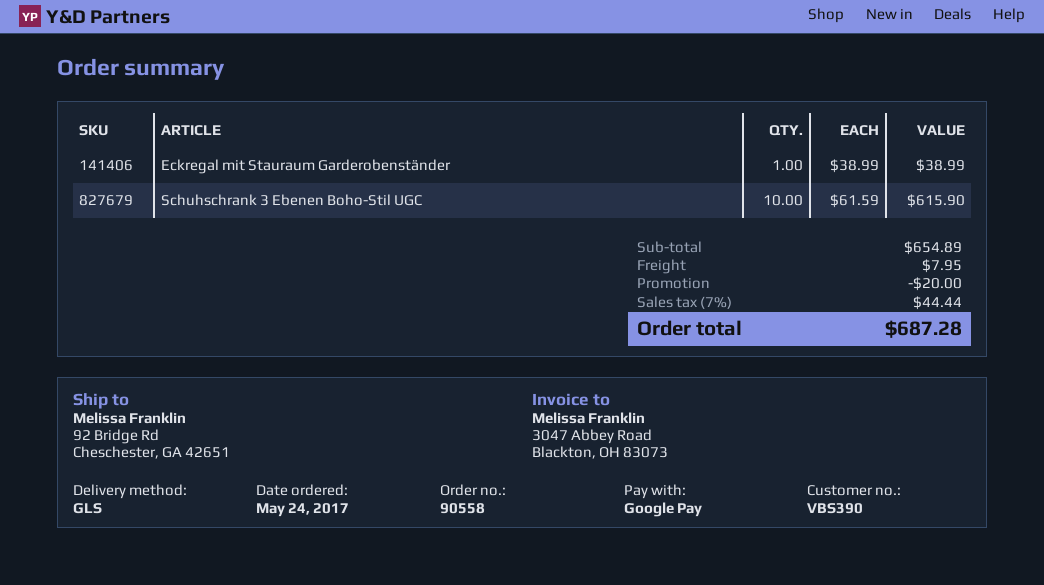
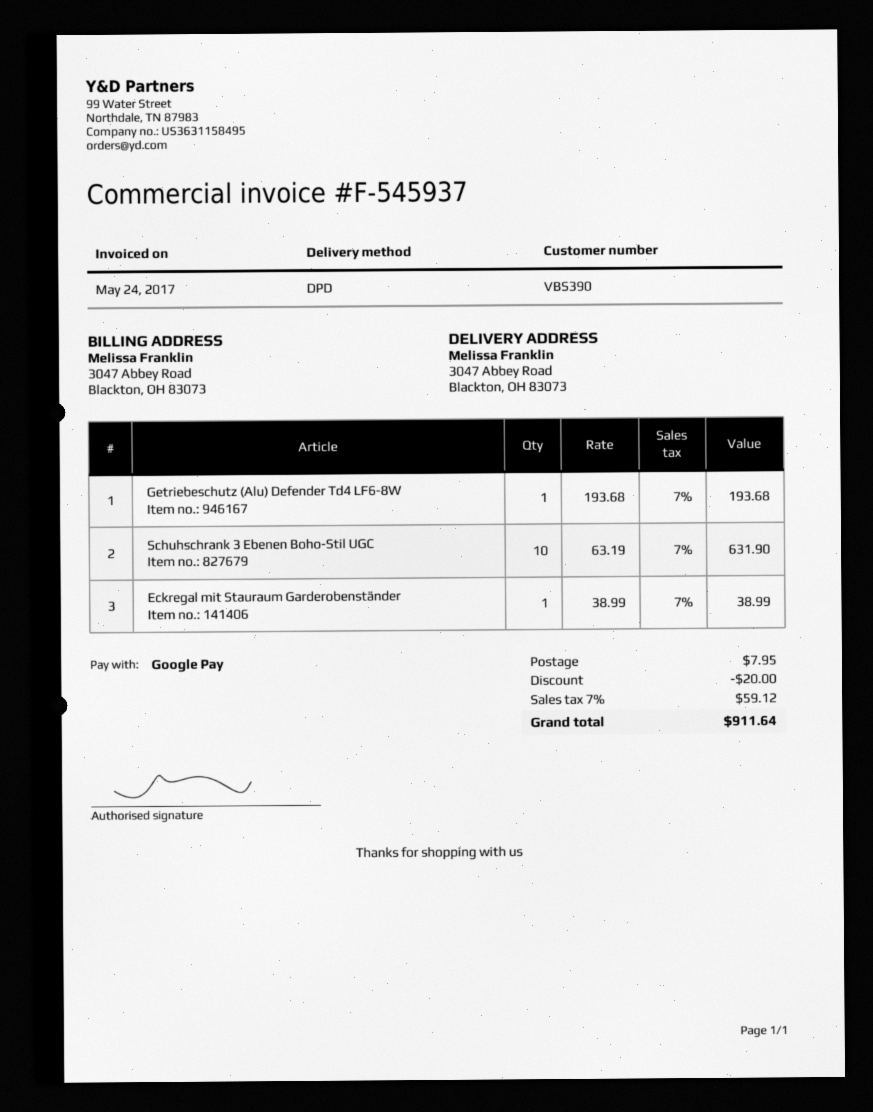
shipping method: GLS -> DPD
ship to: 92 Bridge Rd, Cheschester, GA 42651 -> 3047 Abbey Road, Blackton, OH 83073
Schuhschrank 3 Ebenen Boho-Stil UGC: 10 x 61.59 = 615.90 -> 10 x 63.19 = 631.90
Getriebeschutz (Alu) Defender Td4 LF6-8W: none -> 1 x 193.68 = 193.68
tax: 7% = 44.44 -> 7% = 59.12
total: 687.28 -> 911.64

